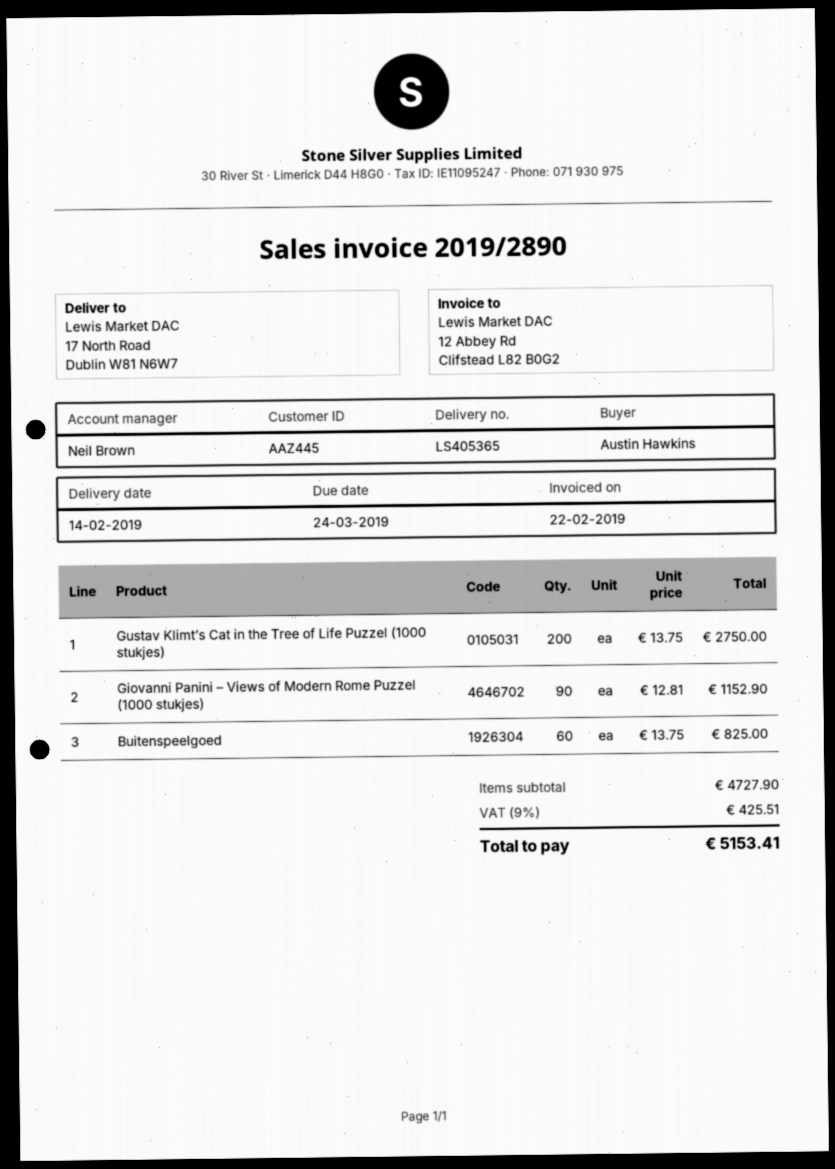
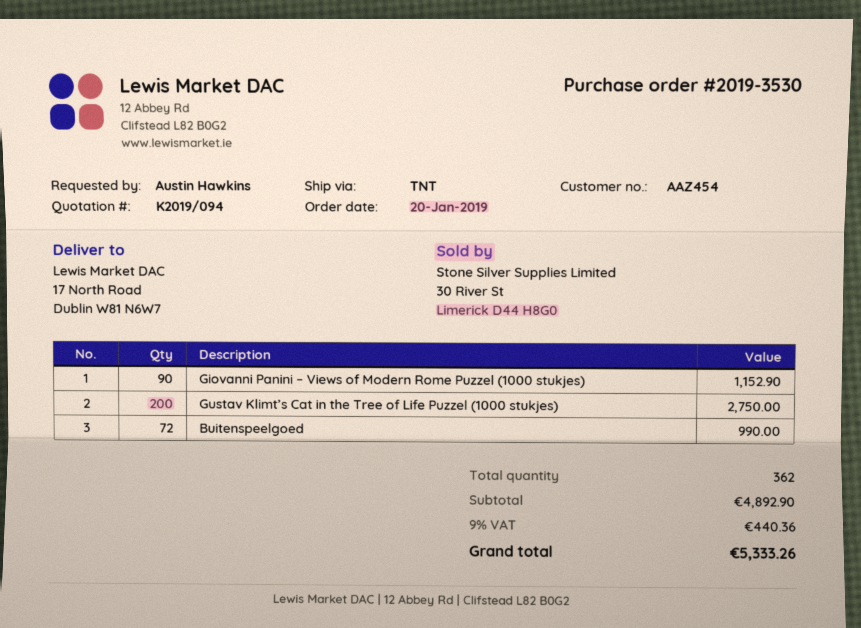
customer number: AAZ445 -> AAZ454
Buitenspeelgoed: 60 for 825.00 -> 72 for 990.00
subtotal: 4727.90 -> 4892.90
tax: 9% = 425.51 -> 9% = 440.36
total: 5153.41 -> 5333.26

